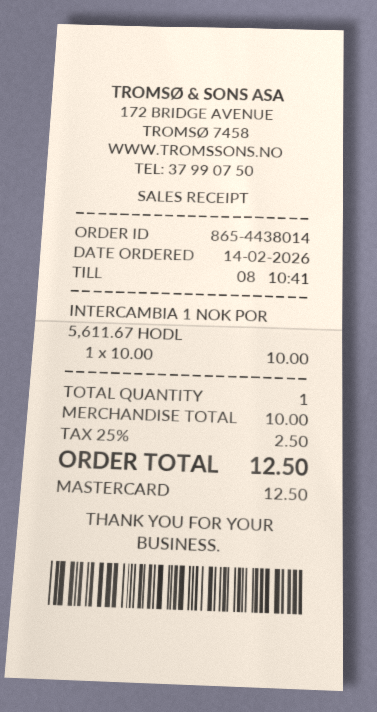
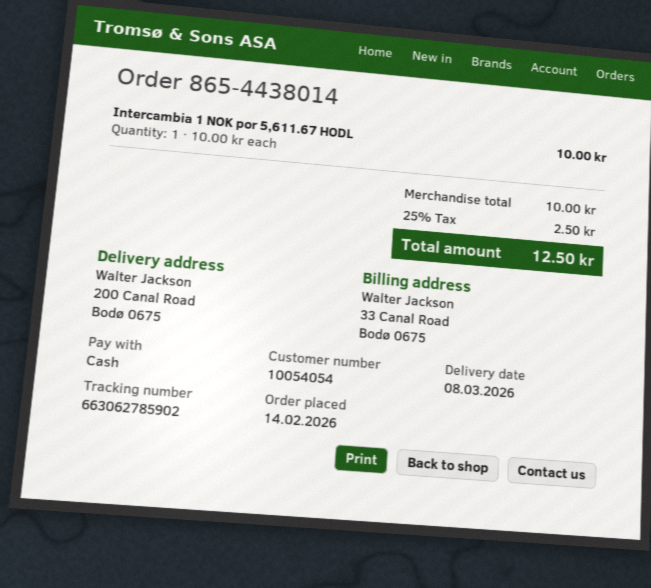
payment method: Mastercard -> cash

